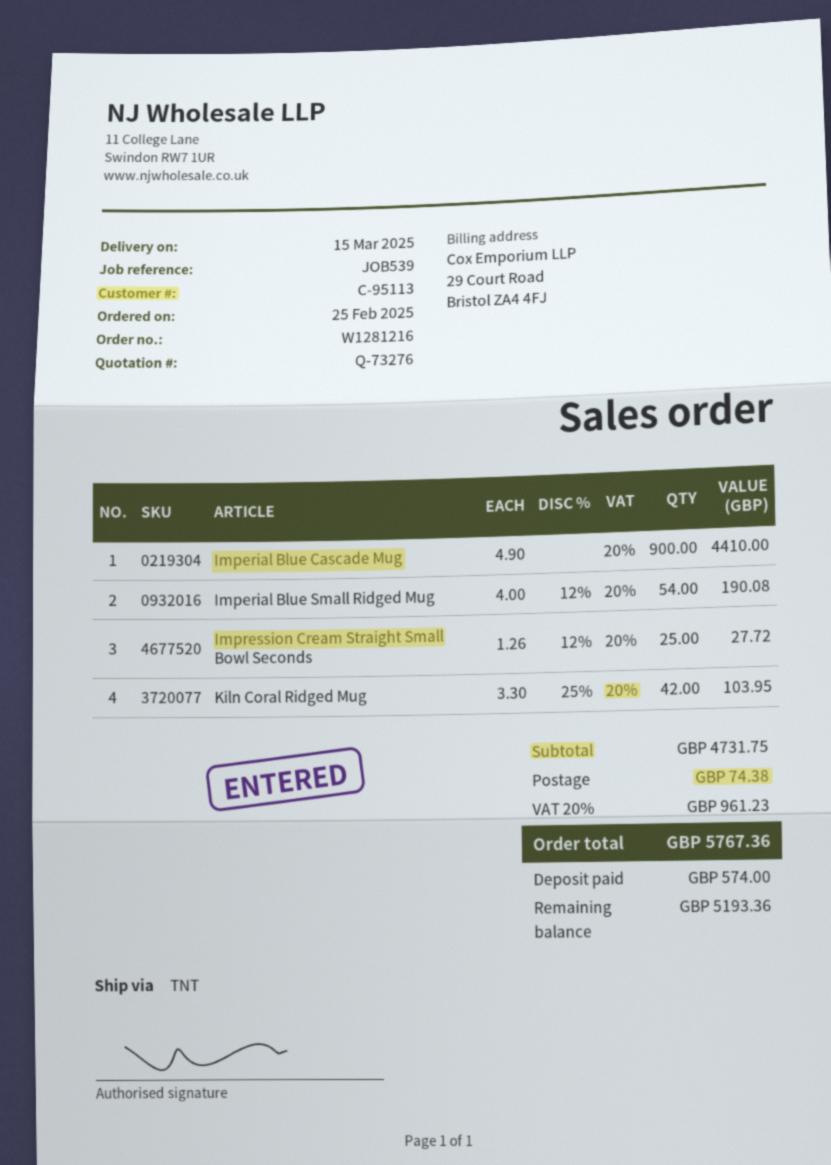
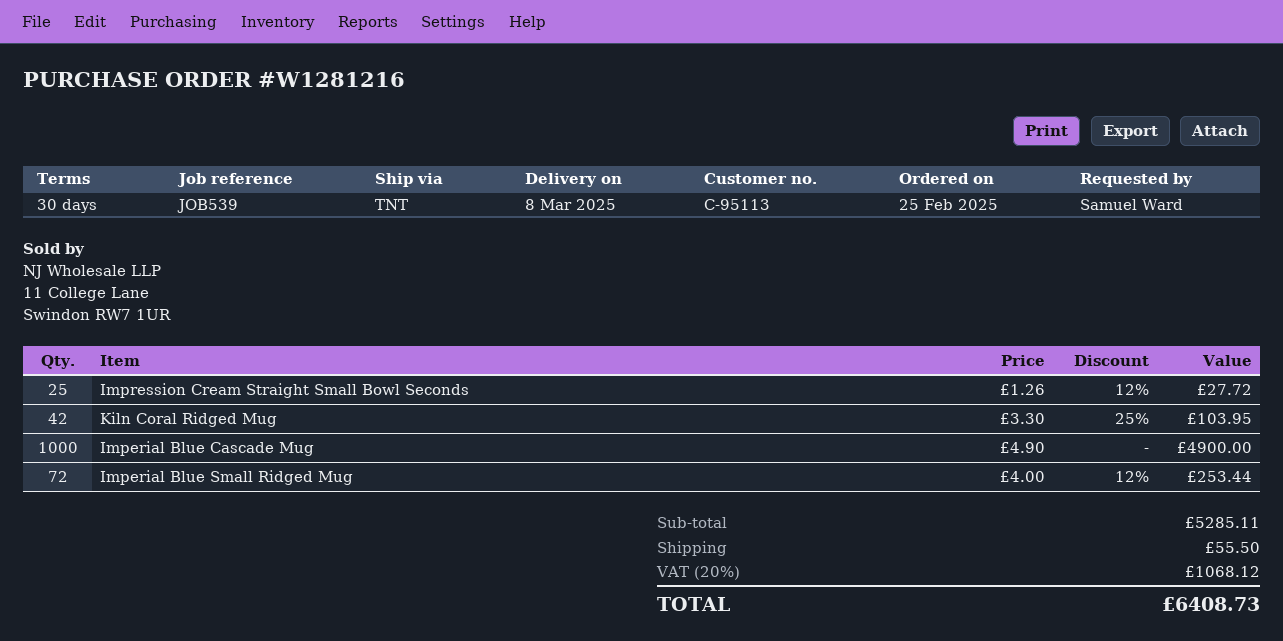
delivery date: 2025-03-15 -> 2025-03-08
Imperial Blue Cascade Mug: 900 x 4.90 = 4410.00 -> 1000 x 4.90 = 4900.00
Imperial Blue Small Ridged Mug: 54 x 4.00 - 12% = 190.08 -> 72 x 4.00 - 12% = 253.44
subtotal: 4731.75 -> 5285.11
shipping: 74.38 -> 55.50
tax: 20% = 961.23 -> 20% = 1068.12
total: 5767.36 -> 6408.73

